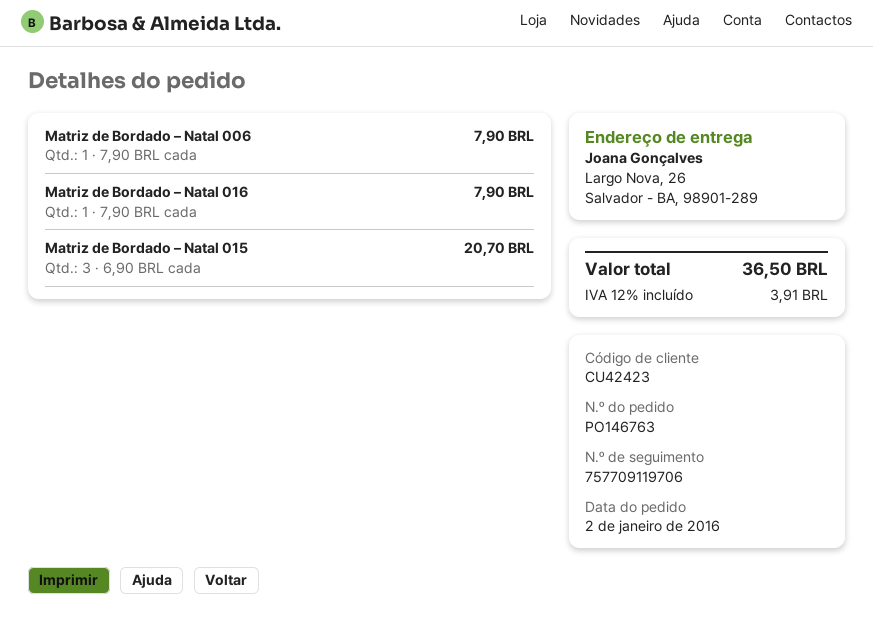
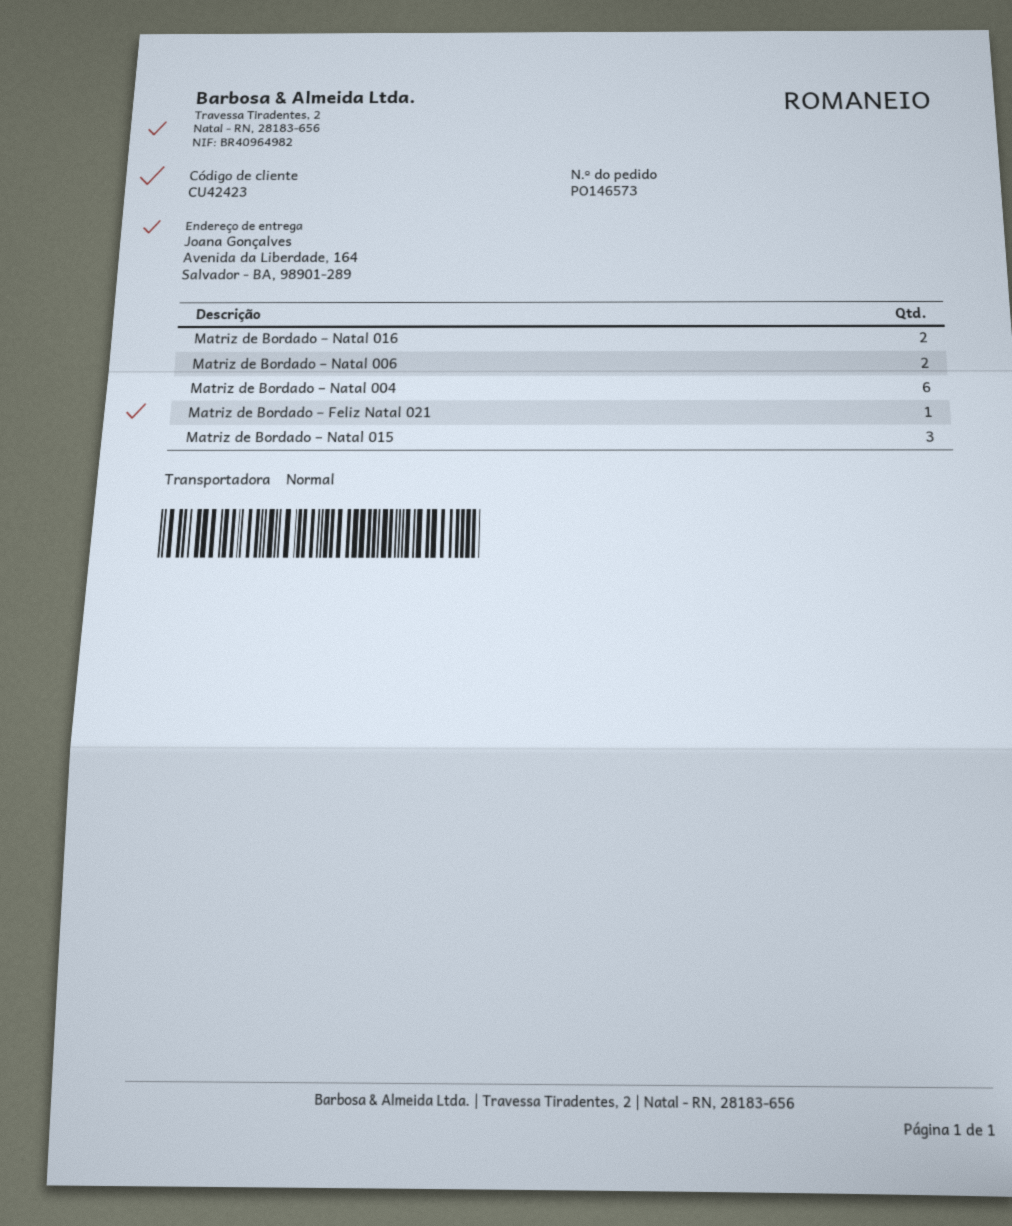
order number: PO146763 -> PO146573
ship to: Largo Nova, 26, Salvador - BA, 98901-289 -> Avenida da Liberdade, 164, Salvador - BA, 98901-289
Matriz de Bordado – Natal 006: 1 -> 2
Matriz de Bordado – Natal 016: 1 -> 2
Matriz de Bordado – Natal 004: none -> 6
Matriz de Bordado – Feliz Natal 021: none -> 1

